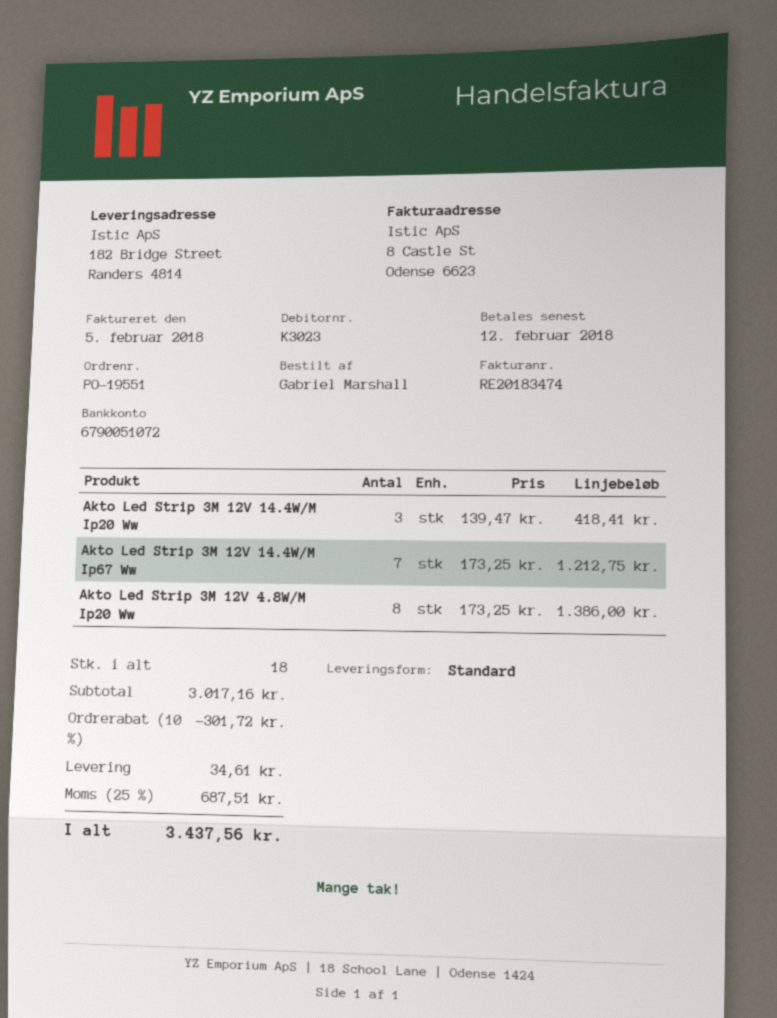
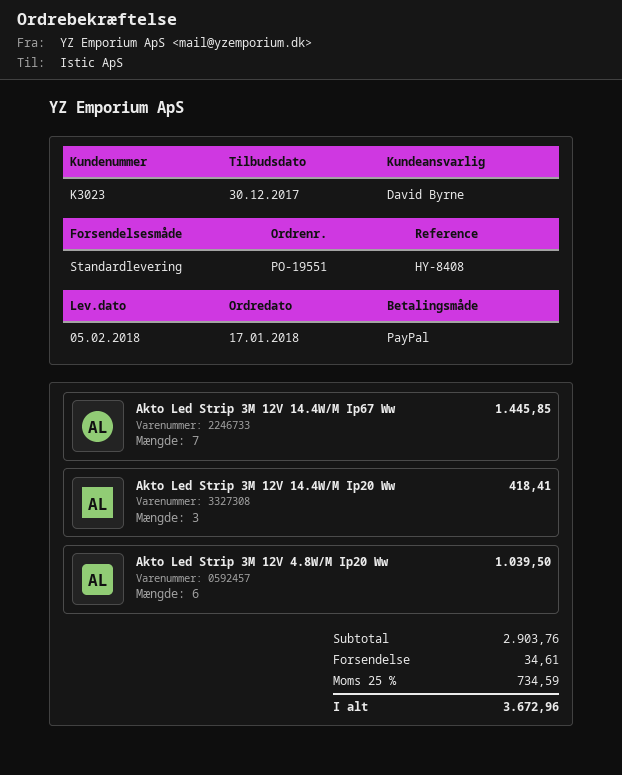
Akto Led Strip 3M 12V 14.4W/M Ip67 Ww: 7 for 1212.75 -> 7 for 1445.85
Akto Led Strip 3M 12V 4.8W/M Ip20 Ww: 8 for 1386.00 -> 6 for 1039.50
subtotal: 3017.16 -> 2903.76
discount: 10% = 301.72 -> none
tax: 25% = 687.51 -> 25% = 734.59
total: 3437.56 -> 3672.96

